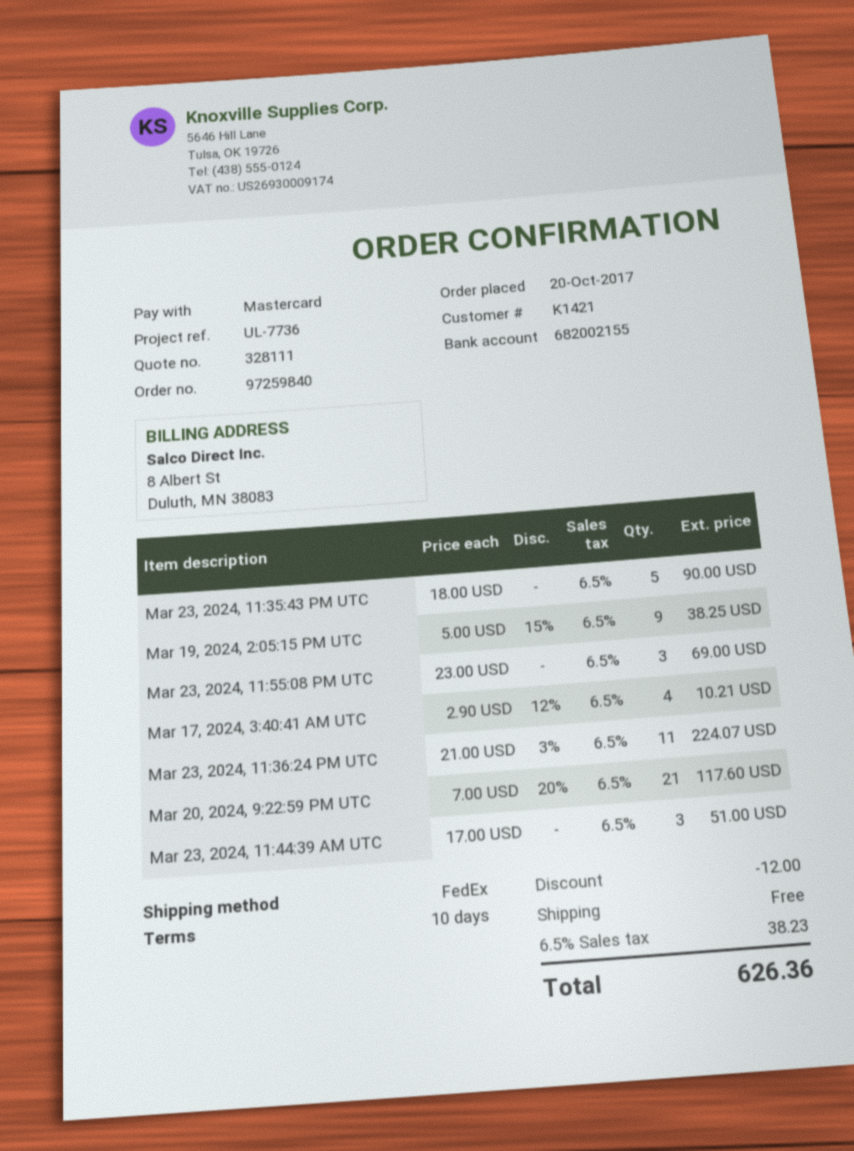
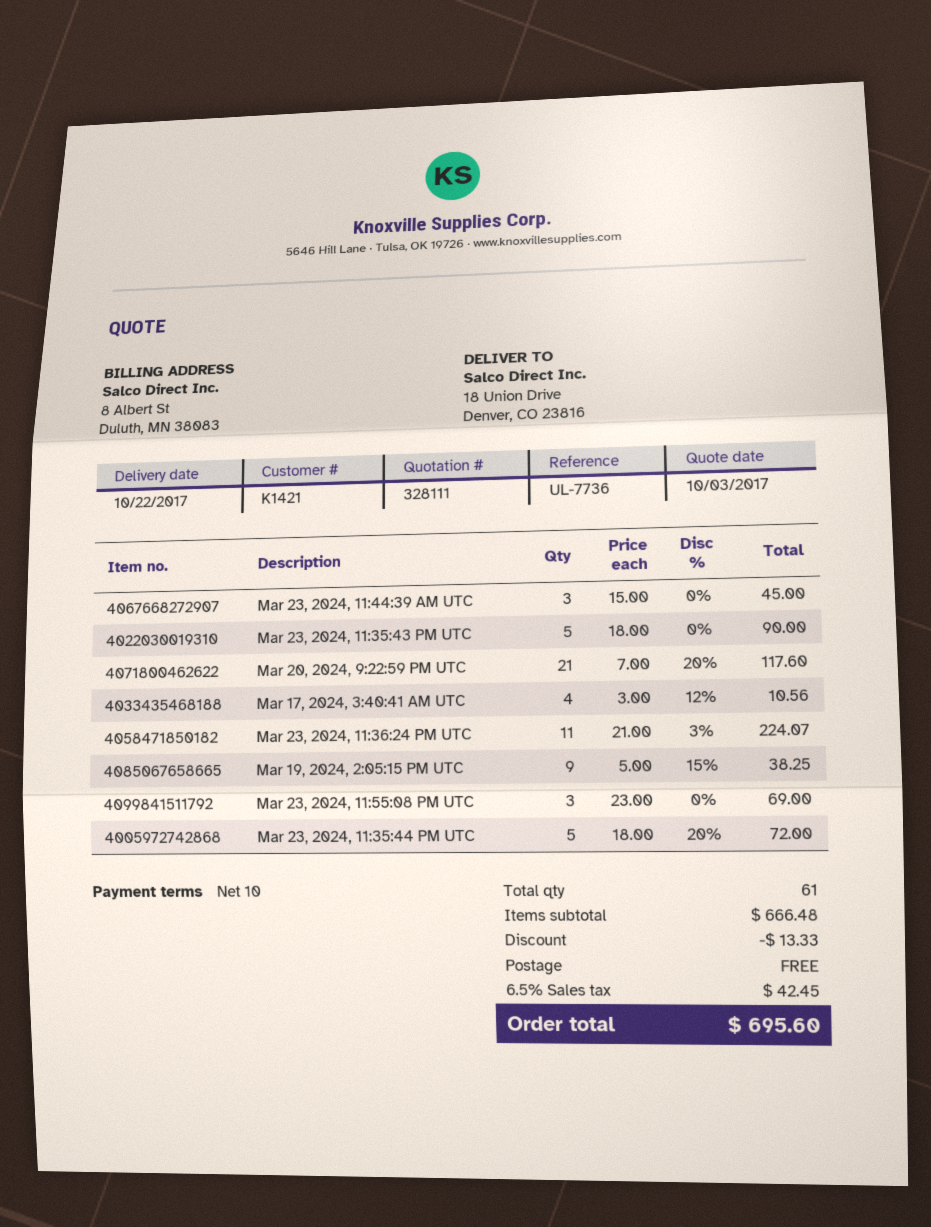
Mar 17, 2024, 3:40:41 AM UTC: 4 x 2.90 - 12% = 10.21 -> 4 x 3.00 - 12% = 10.56
Mar 23, 2024, 11:44:39 AM UTC: 3 x 17.00 = 51.00 -> 3 x 15.00 = 45.00
Mar 23, 2024, 11:35:44 PM UTC: none -> 5 x 18.00 - 20% = 72.00
discount: 12.00 -> 13.33
tax: 6.5% = 38.23 -> 6.5% = 42.45
total: 626.36 -> 695.60

